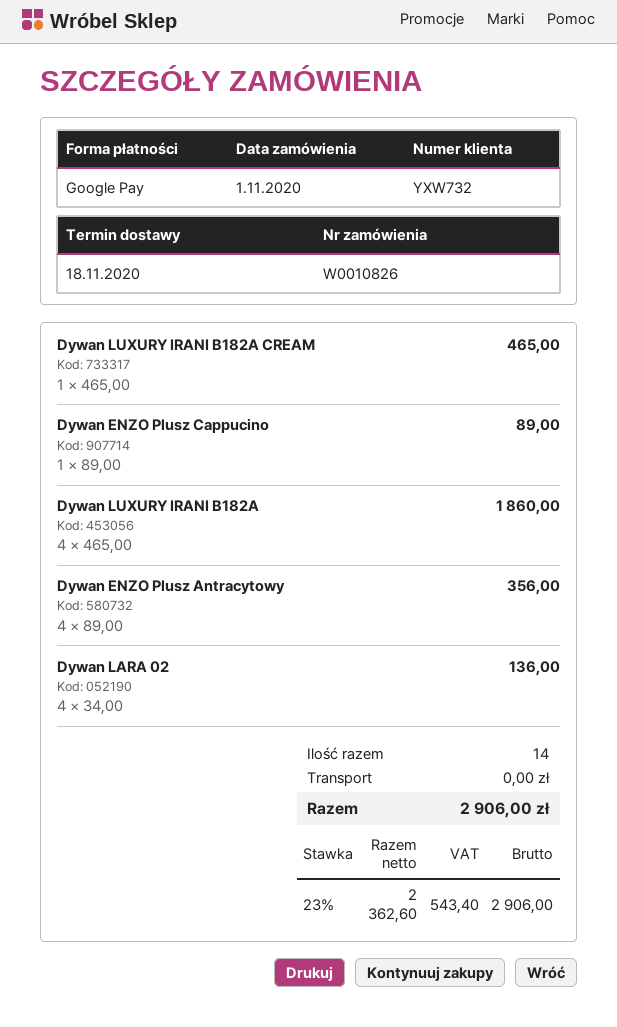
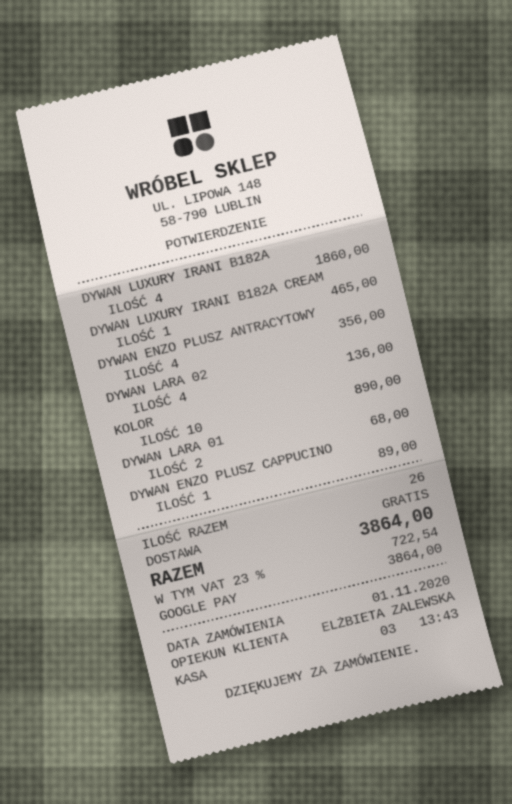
KOLOR: none -> 10 for 890.00
DYWAN LARA 01: none -> 2 for 68.00
total quantity: 14 -> 26
tax: 23% = 543.40 -> 23% = 722.54
total: 2906.00 -> 3864.00

